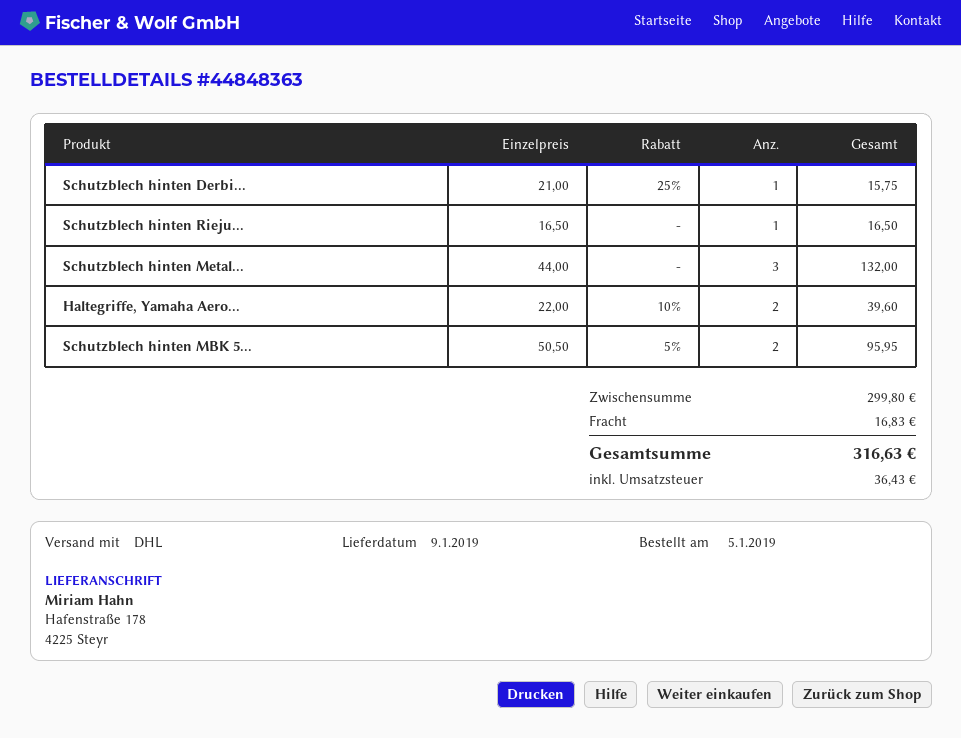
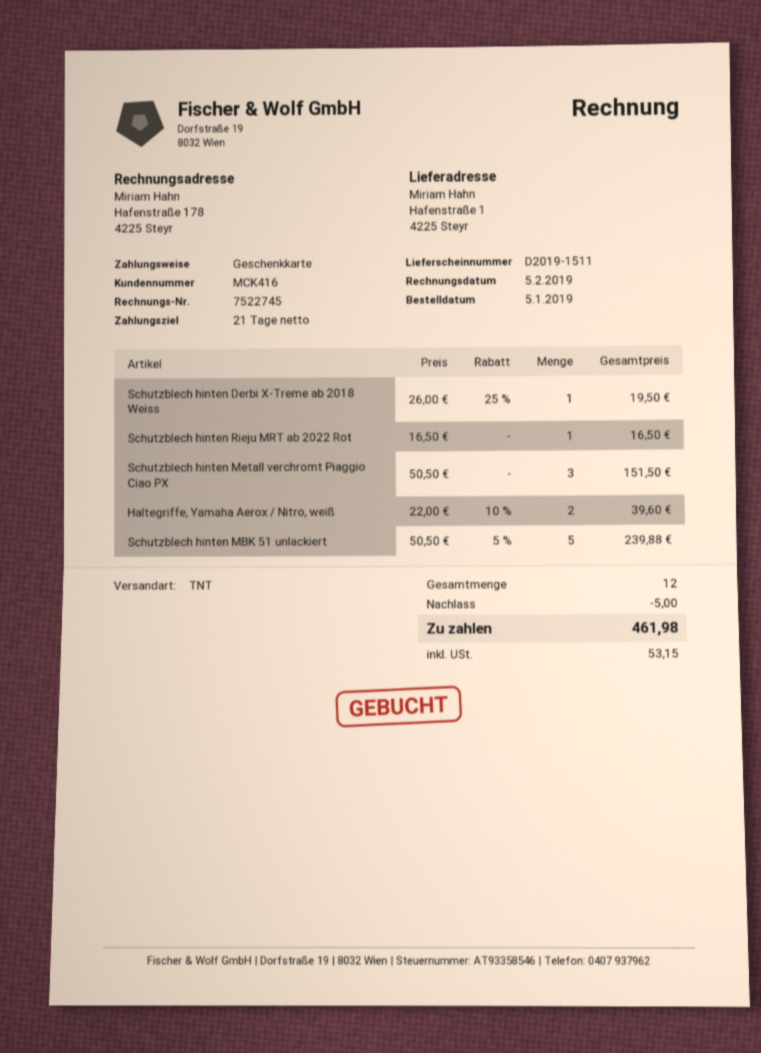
shipping method: DHL -> TNT
ship to: Hafenstraße 178, 4225 Steyr -> Hafenstraße 1, 4225 Steyr
Schutzblech hinten Derbi...: 1 x 21.00 - 25% = 15.75 -> 1 x 26.00 - 25% = 19.50
Schutzblech hinten Metal...: 3 x 44.00 = 132.00 -> 3 x 50.50 = 151.50
Schutzblech hinten MBK 5...: 2 x 50.50 - 5% = 95.95 -> 5 x 50.50 - 5% = 239.88
discount: none -> 5.00
shipping: 16.83 -> none
tax: 36.43 -> 53.15
total: 316.63 -> 461.98

